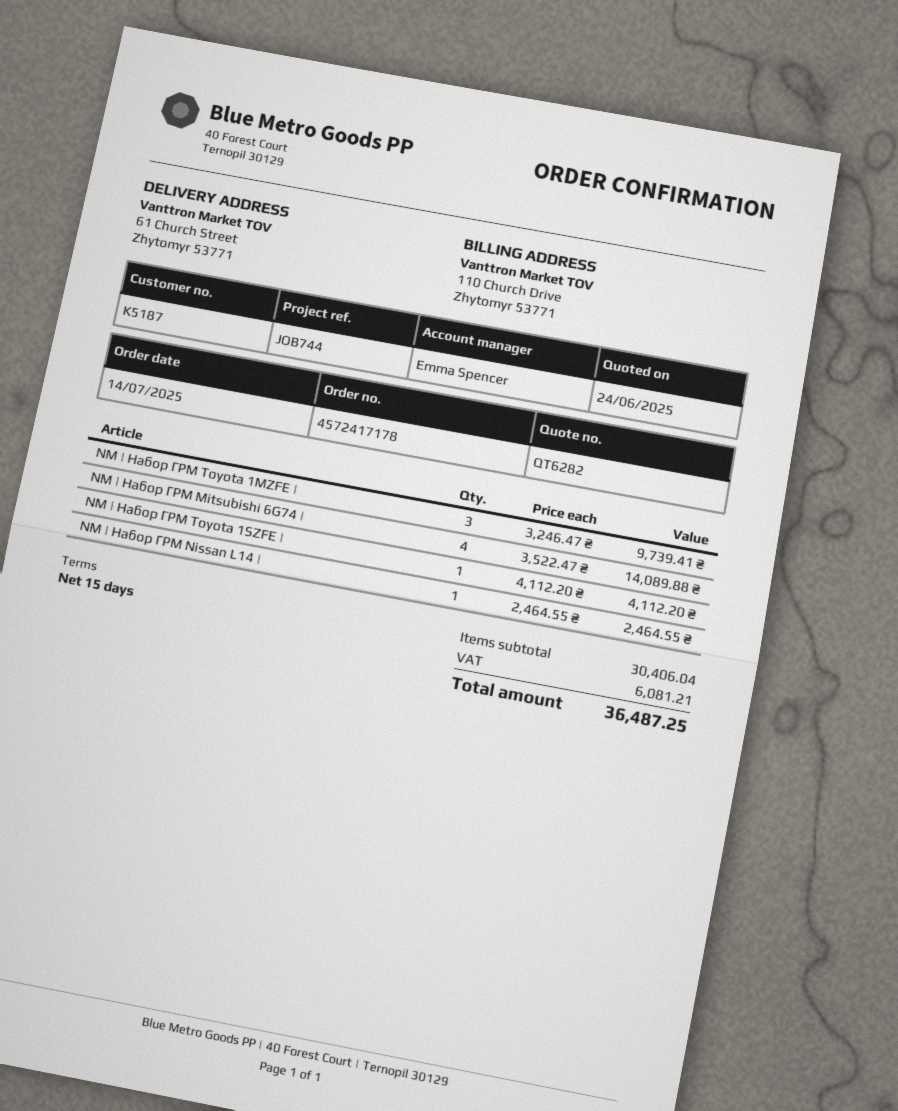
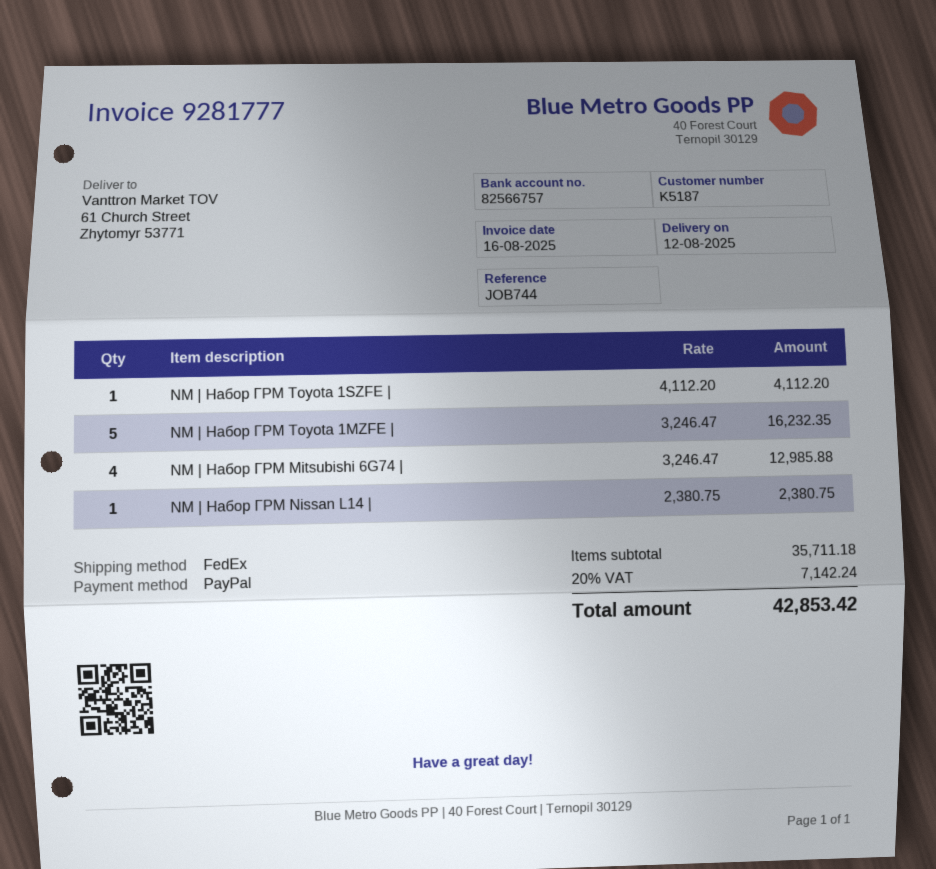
NM | Набор ГРМ Toyota 1MZFE |: 3 x 3246.47 = 9739.41 -> 5 x 3246.47 = 16232.35
NM | Набор ГРМ Mitsubishi 6G74 |: 4 x 3522.47 = 14089.88 -> 4 x 3246.47 = 12985.88
NM | Набор ГРМ Nissan L14 |: 1 x 2464.55 = 2464.55 -> 1 x 2380.75 = 2380.75
subtotal: 30406.04 -> 35711.18
tax: 6081.21 -> 7142.24
total: 36487.25 -> 42853.42

